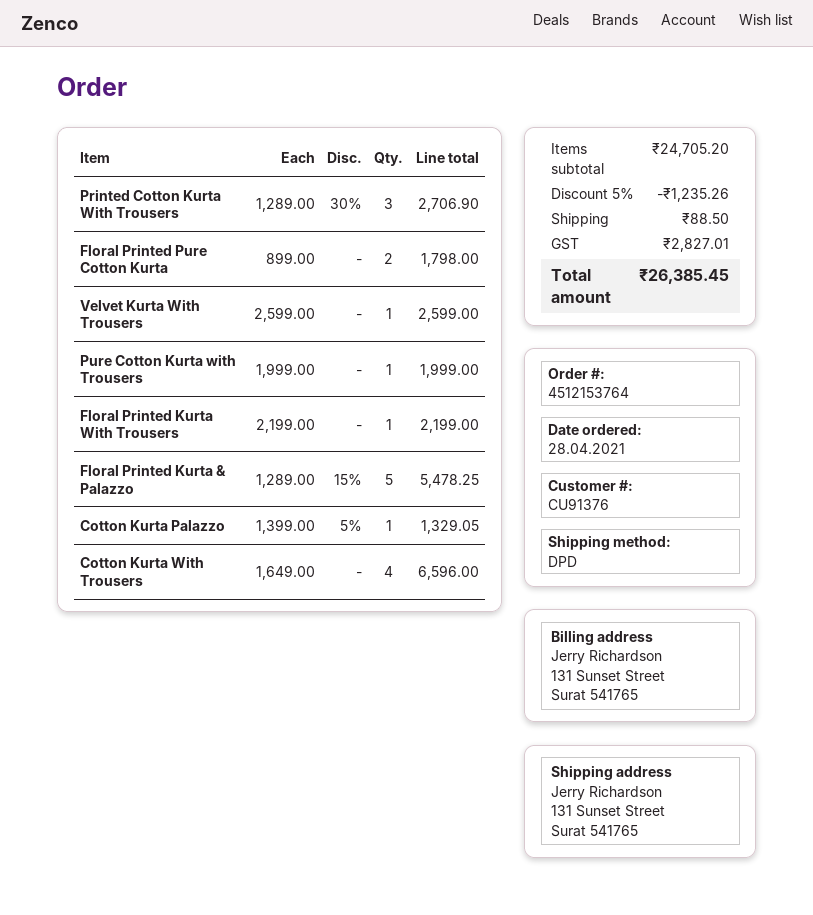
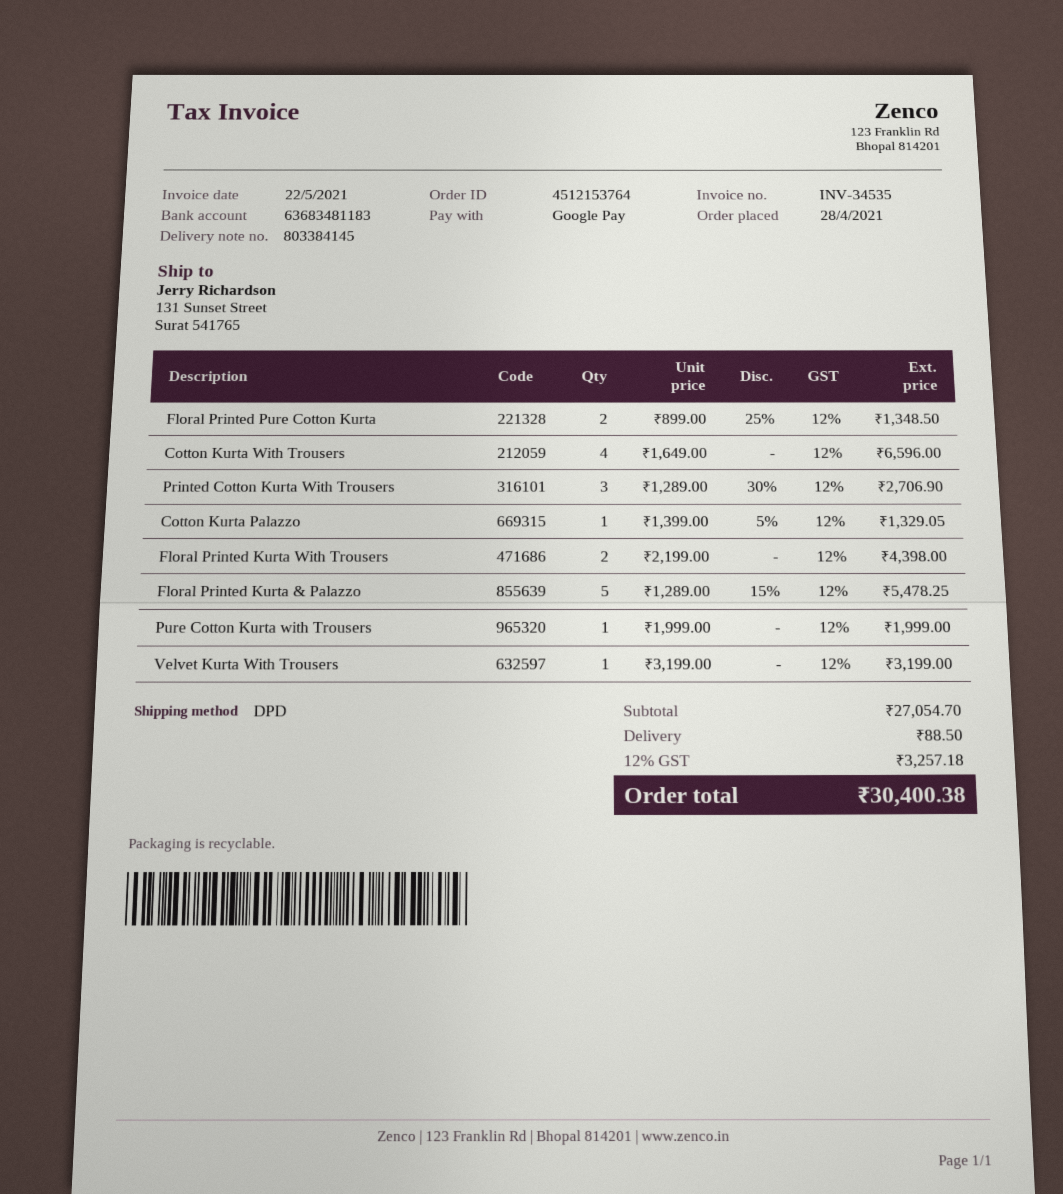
Floral Printed Pure Cotton Kurta: 2 x 899.00 = 1798.00 -> 2 x 899.00 - 25% = 1348.50
Velvet Kurta With Trousers: 1 x 2599.00 = 2599.00 -> 1 x 3199.00 = 3199.00
Floral Printed Kurta With Trousers: 1 x 2199.00 = 2199.00 -> 2 x 2199.00 = 4398.00
subtotal: 24705.20 -> 27054.70
discount: 5% = 1235.26 -> none
tax: 2827.01 -> 3257.18
total: 26385.45 -> 30400.38

